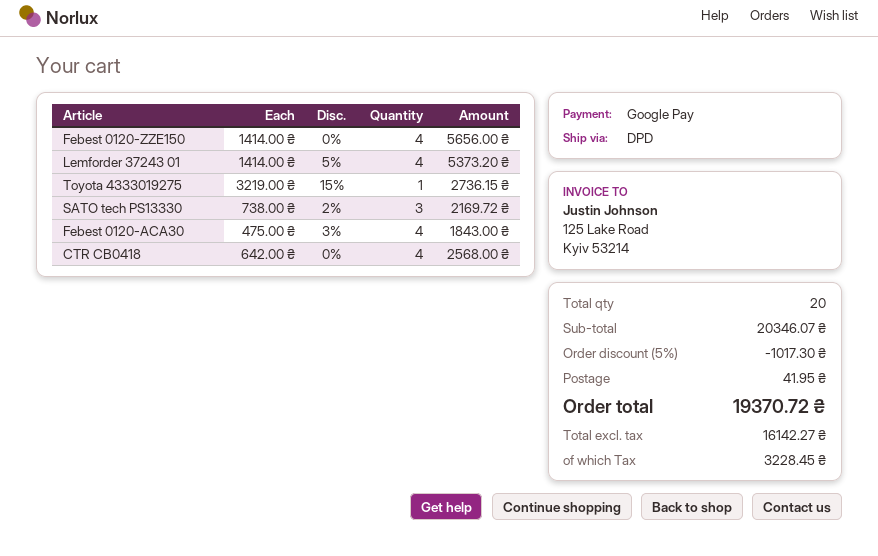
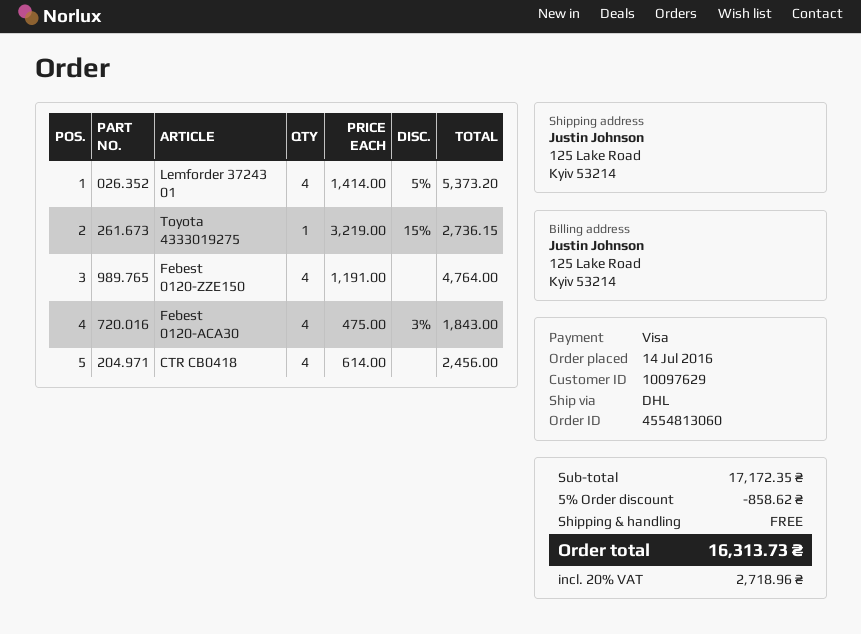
payment method: Google Pay -> Visa
shipping method: DPD -> DHL
Febest 0120-ZZE150: 4 x 1414.00 = 5656.00 -> 4 x 1191.00 = 4764.00
SATO tech PS13330: 3 x 738.00 - 2% = 2169.72 -> none
CTR CB0418: 4 x 642.00 = 2568.00 -> 4 x 614.00 = 2456.00
subtotal: 20346.07 -> 17172.35
discount: 5% = 1017.30 -> 5% = 858.62
shipping: 41.95 -> 0.00
tax: 3228.45 -> 2718.96
total: 19370.72 -> 16313.73

